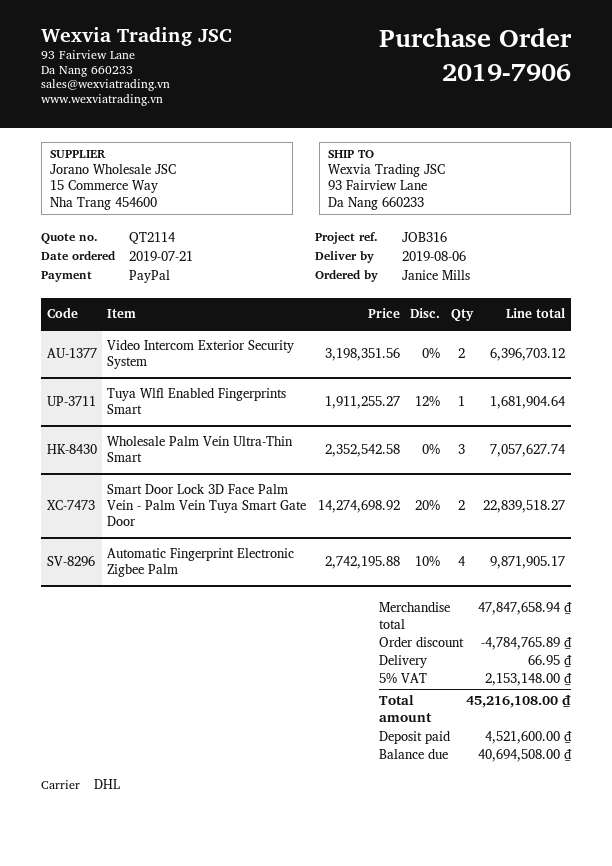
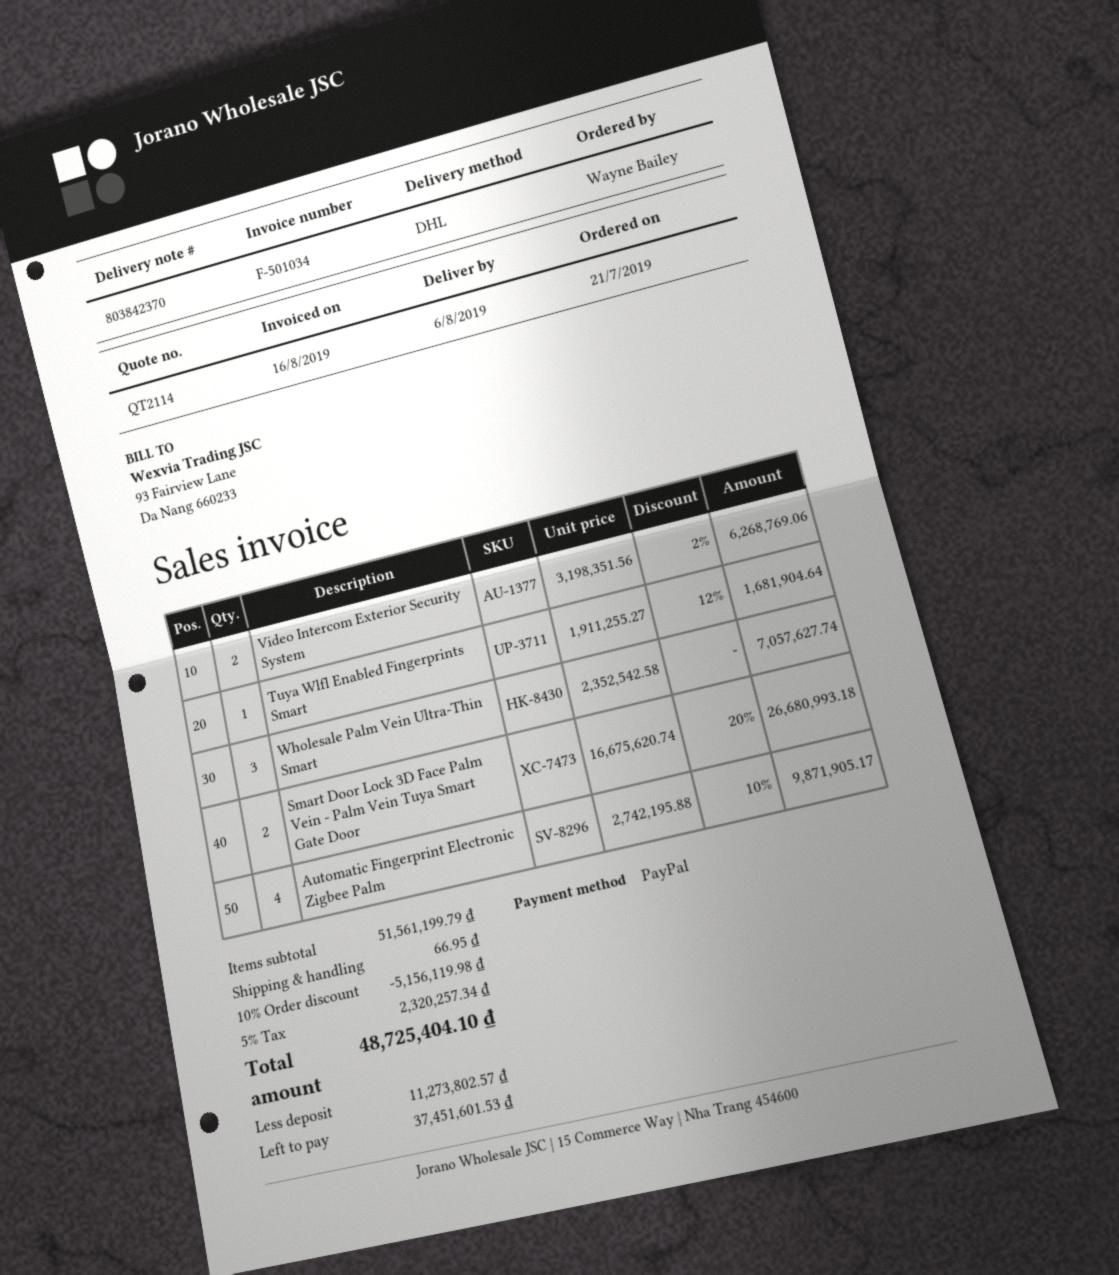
ordered by: Janice Mills -> Wayne Bailey
Video Intercom Exterior Security System: 2 x 3198351.56 = 6396703.12 -> 2 x 3198351.56 - 2% = 6268769.06
Smart Door Lock 3D Face Palm Vein - Palm Vein Tuya Smart Gate Door: 2 x 14274698.92 - 20% = 22839518.27 -> 2 x 16675620.74 - 20% = 26680993.18
subtotal: 47847658.94 -> 51561199.79
discount: 4784765.89 -> 5156119.98
tax: 5% = 2153148.00 -> 5% = 2320257.34
total: 45216108.00 -> 48725404.10
deposit: 4521600.00 -> 11273802.57
balance: 40694508.00 -> 37451601.53

